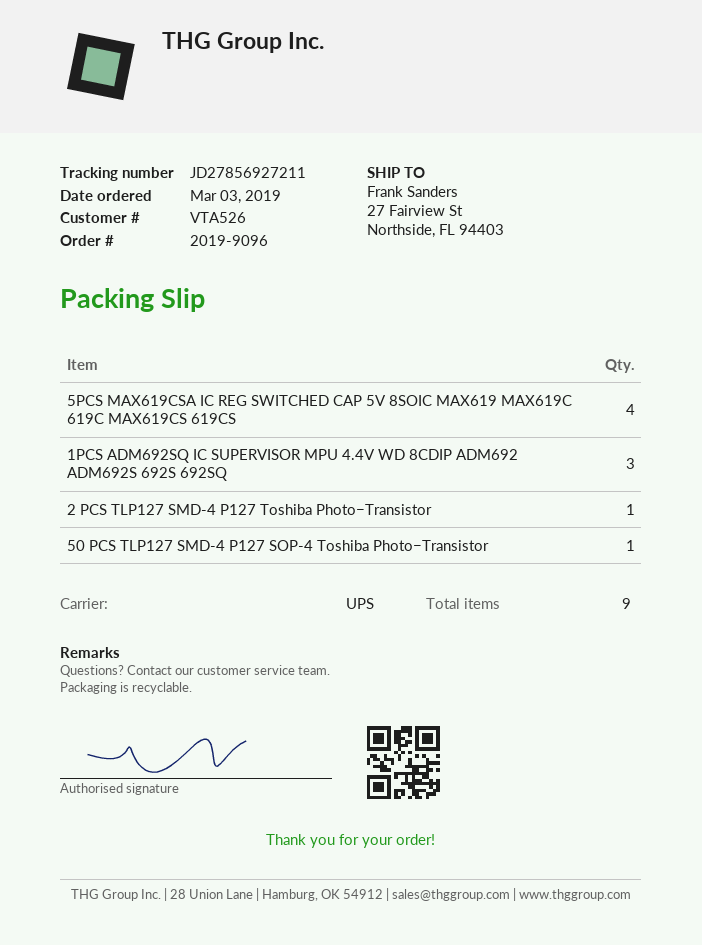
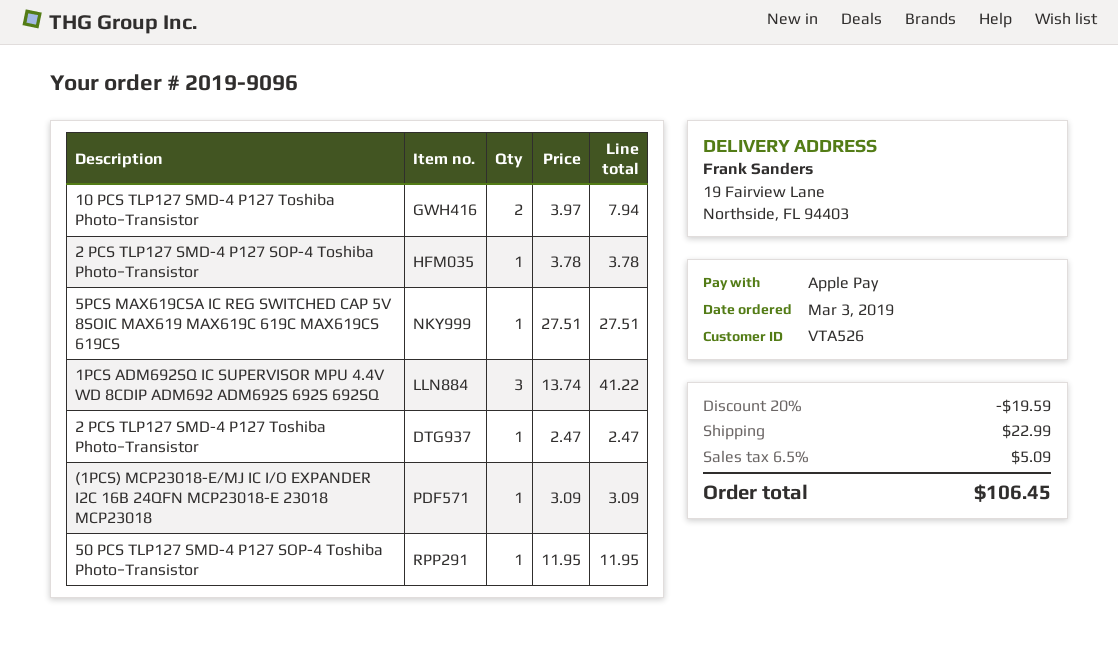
ship to: 27 Fairview St, Northside, FL 94403 -> 19 Fairview Lane, Northside, FL 94403
5PCS MAX619CSA IC REG SWITCHED CAP 5V 8SOIC MAX619 MAX619C 619C MAX619CS 619CS: 4 -> 1
10 PCS TLP127 SMD-4 P127 Toshiba Photo−Transistor: none -> 2
2 PCS TLP127 SMD-4 P127 SOP-4 Toshiba Photo−Transistor: none -> 1
(1PCS) MCP23018-E/MJ IC I/O EXPANDER I2C 16B 24QFN MCP23018-E 23018 MCP23018: none -> 1

